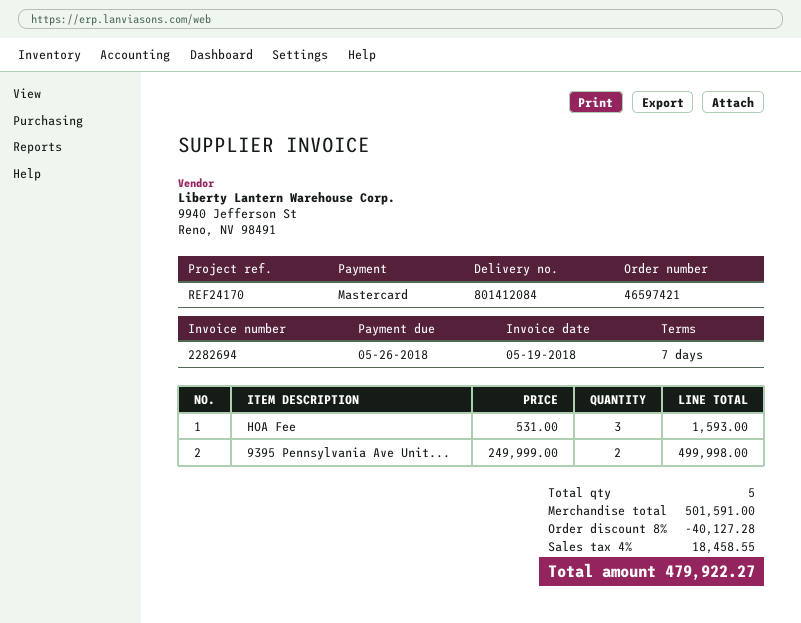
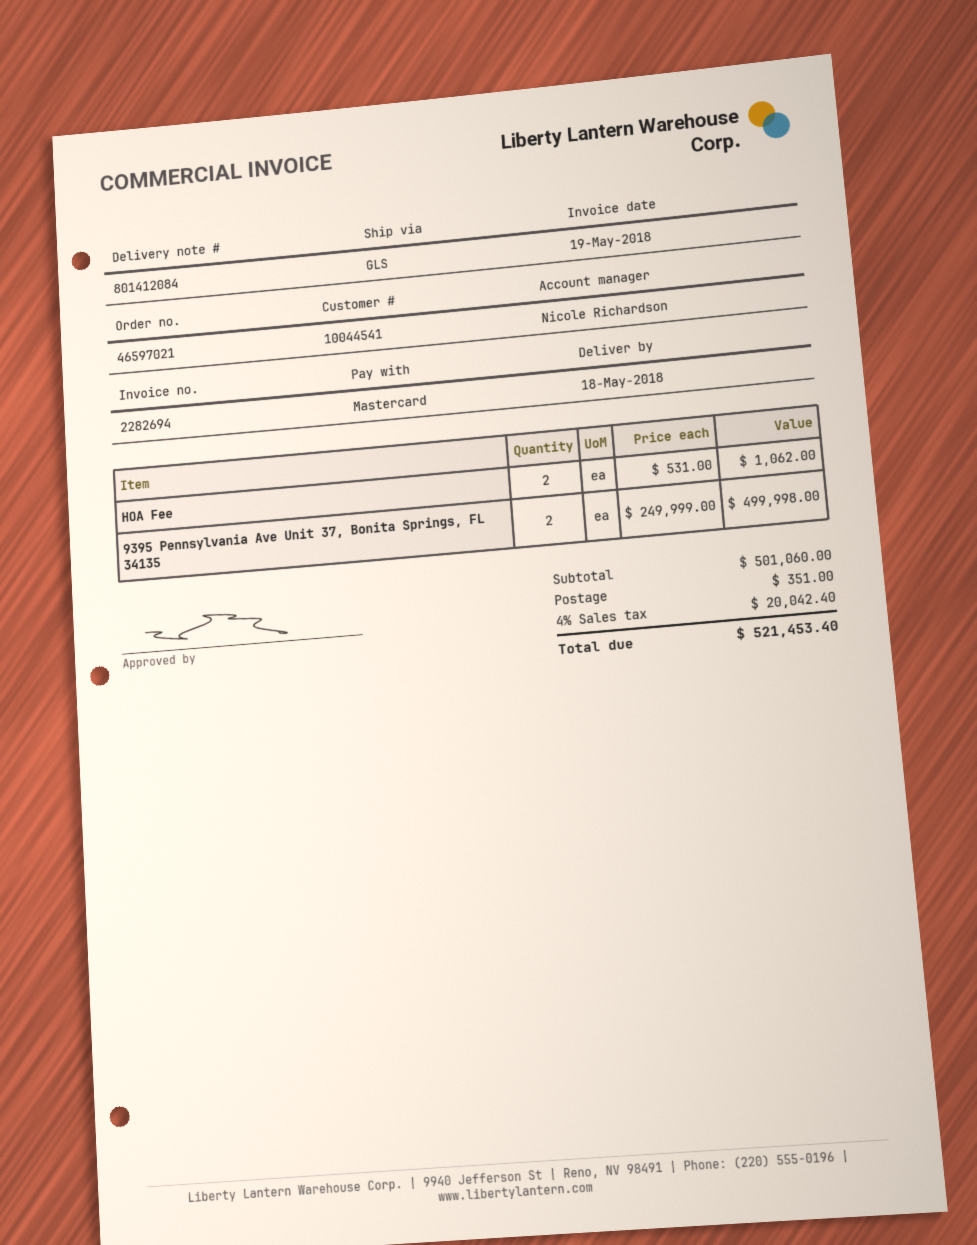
order number: 46597421 -> 46597021
HOA Fee: 3 x 531.00 = 1593.00 -> 2 x 531.00 = 1062.00
subtotal: 501591.00 -> 501060.00
discount: 8% = 40127.28 -> none
shipping: none -> 351.00
tax: 4% = 18458.55 -> 4% = 20042.40
total: 479922.27 -> 521453.40

